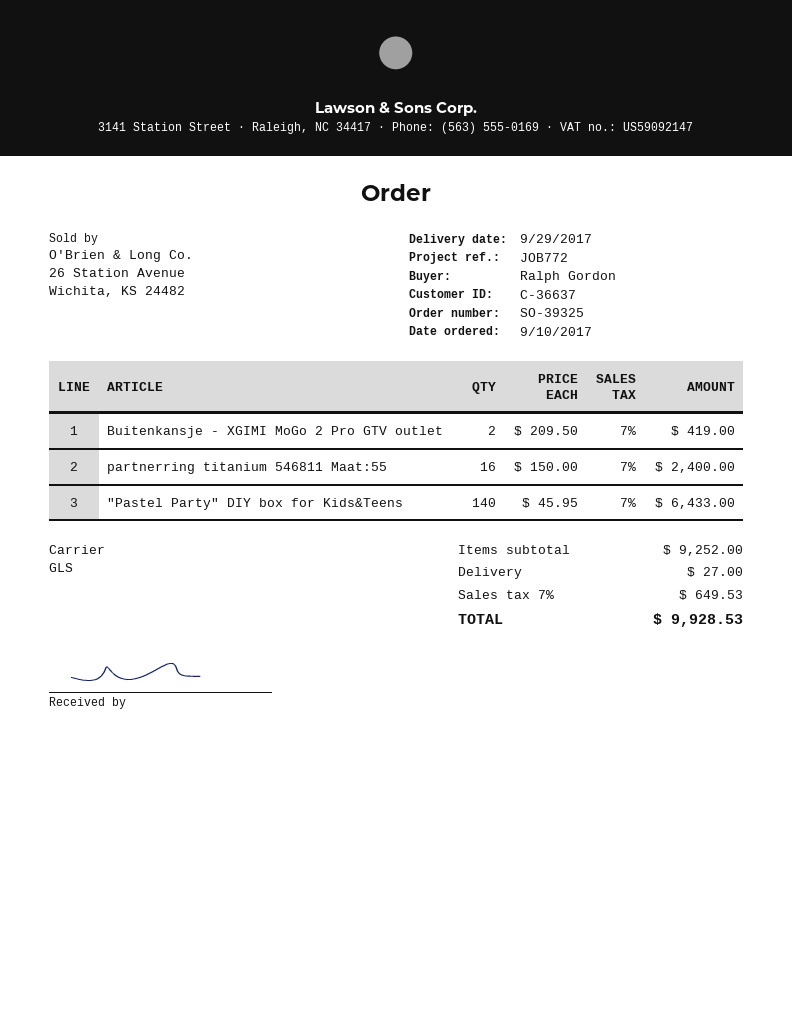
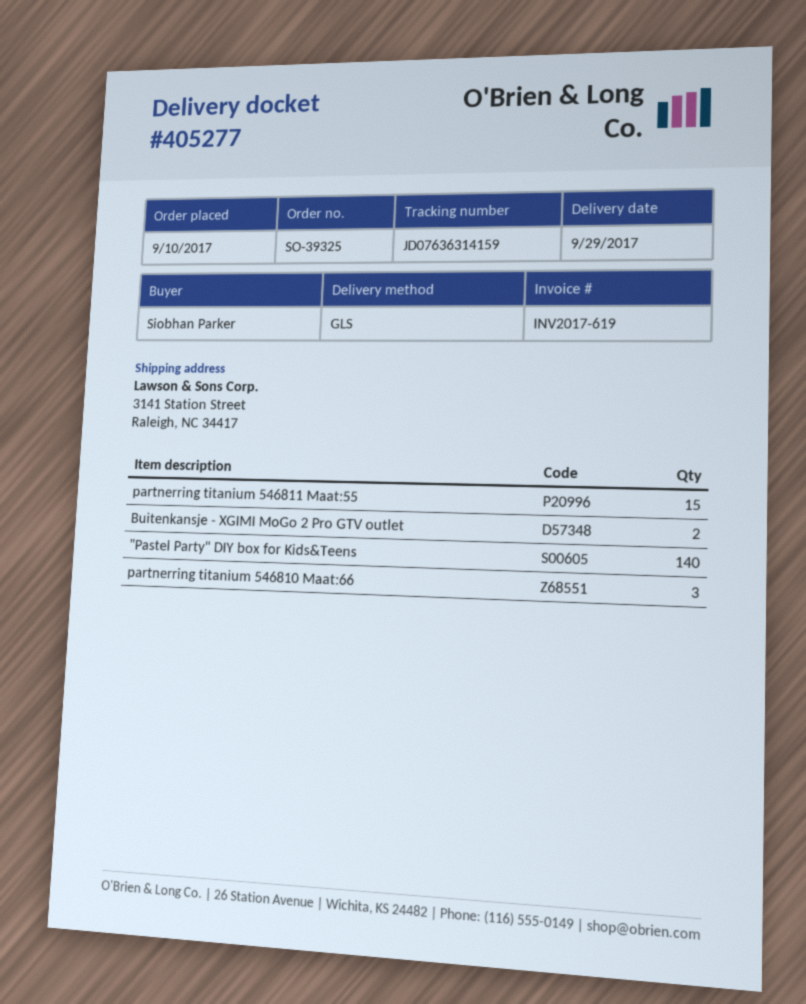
ordered by: Ralph Gordon -> Siobhan Parker
partnerring titanium 546811 Maat:55: 16 -> 15
partnerring titanium 546810 Maat:66: none -> 3

